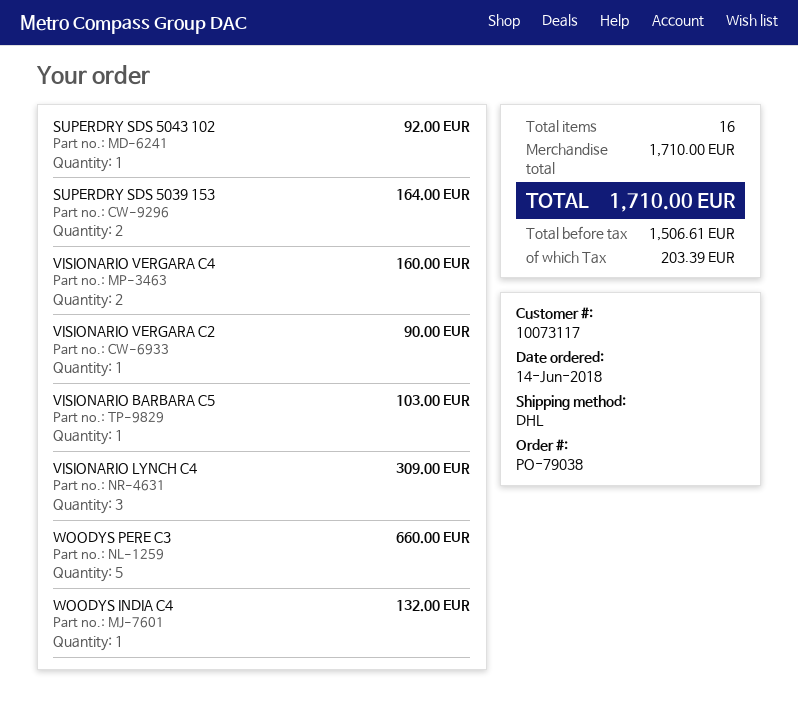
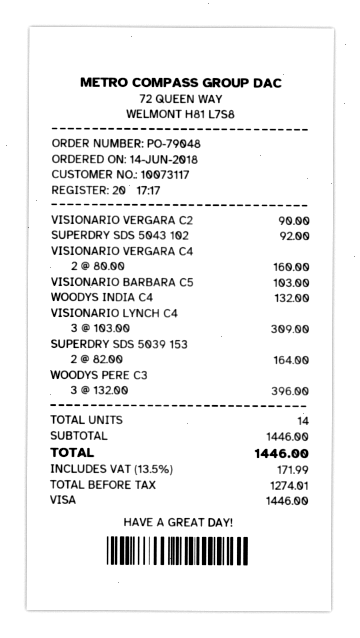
order number: PO-79038 -> PO-79048
WOODYS PERE C3: 5 for 660.00 -> 3 for 396.00
total quantity: 16 -> 14
subtotal: 1710.00 -> 1446.00
net: 1506.61 -> 1274.01
tax: 203.39 -> 171.99
total: 1710.00 -> 1446.00

